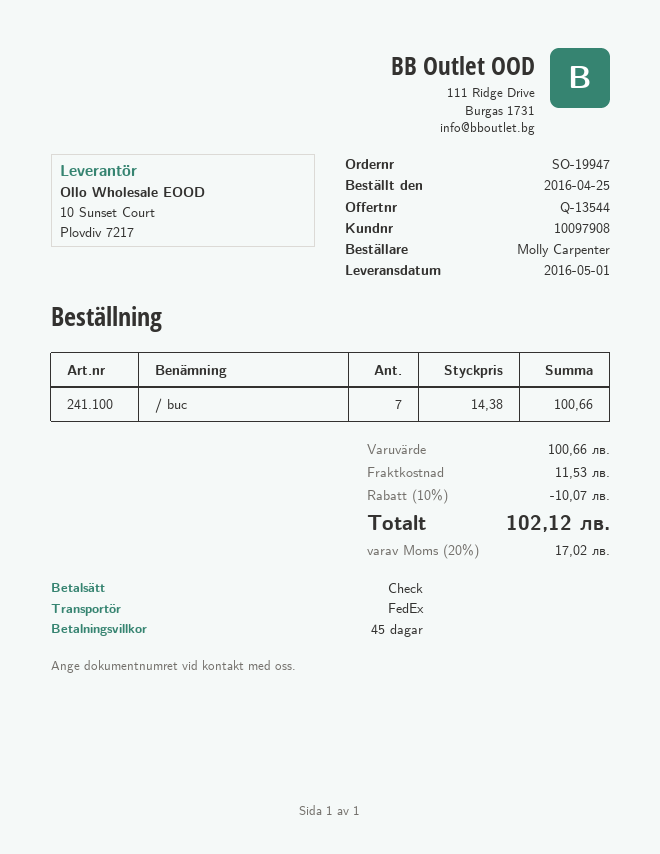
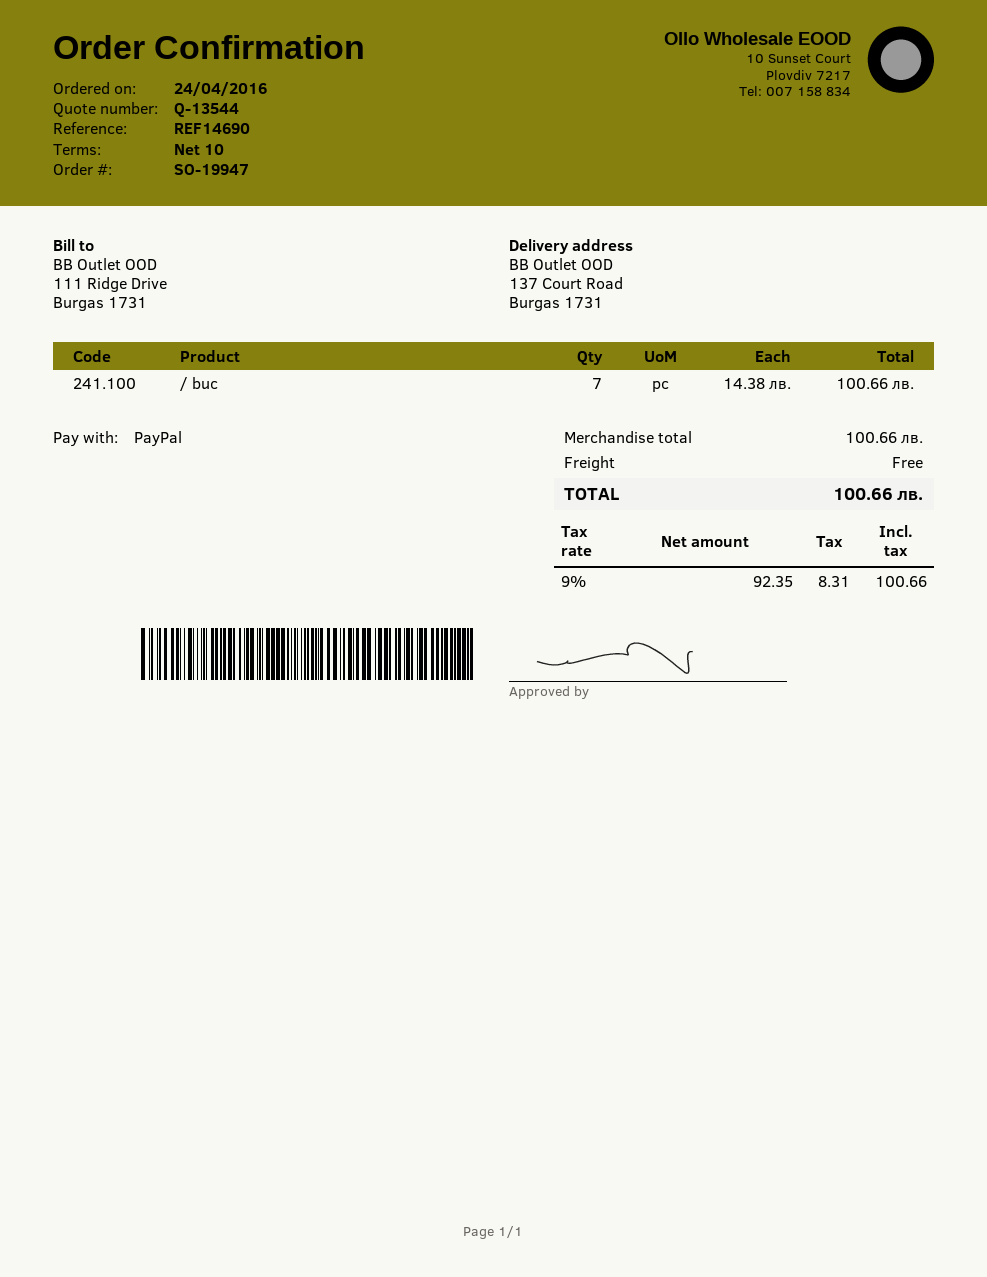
order date: 2016-04-25 -> 2016-04-24
payment terms: 45 days -> 10 days
payment method: cheque -> PayPal
discount: 10% = 10.07 -> none
shipping: 11.53 -> 0.00
tax: 20% = 17.02 -> 9% = 8.31
total: 102.12 -> 100.66

